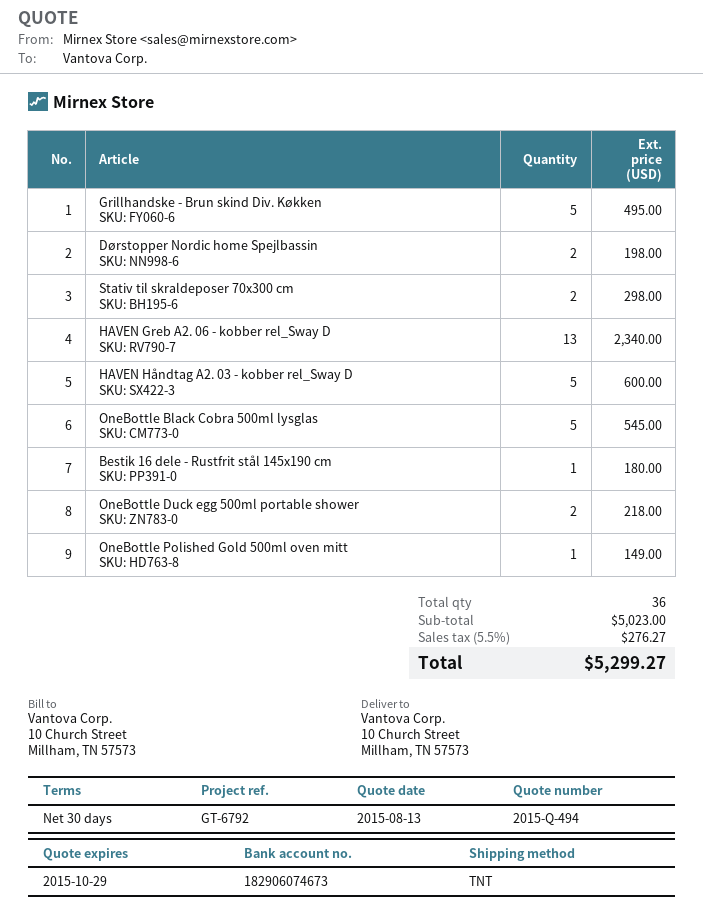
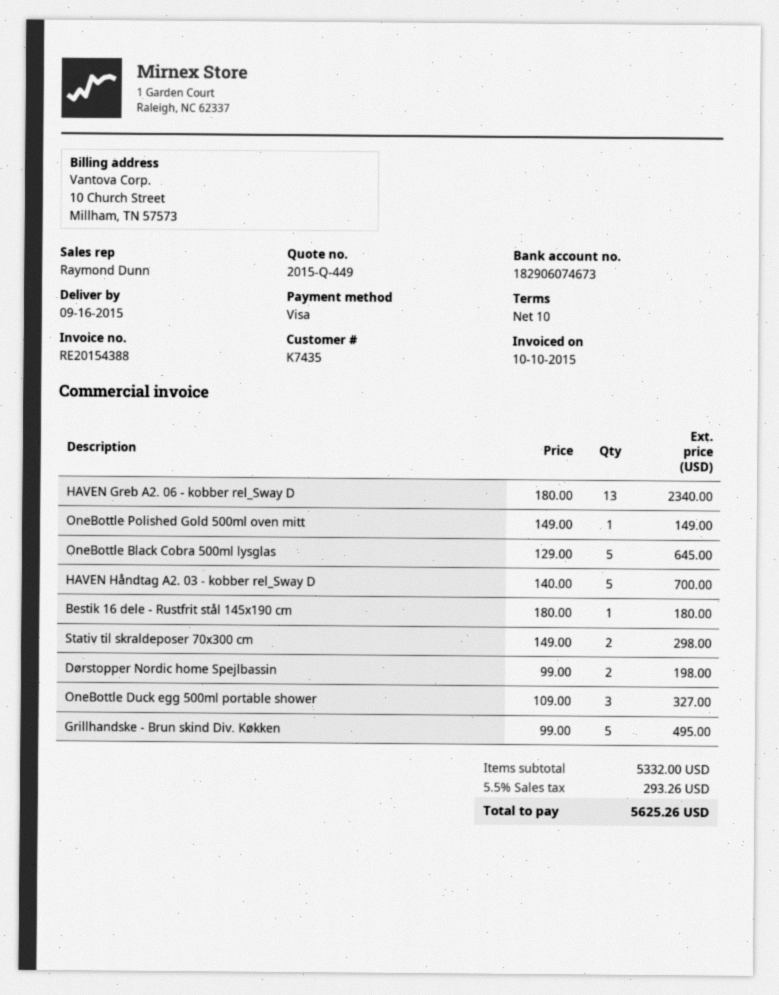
quote number: 2015-Q-494 -> 2015-Q-449
payment terms: 30 days -> 10 days
HAVEN Håndtag A2. 03 - kobber rel_Sway D: 5 for 600.00 -> 5 for 700.00
OneBottle Black Cobra 500ml lysglas: 5 for 545.00 -> 5 for 645.00
OneBottle Duck egg 500ml portable shower: 2 for 218.00 -> 3 for 327.00
subtotal: 5023.00 -> 5332.00
tax: 5.5% = 276.27 -> 5.5% = 293.26
total: 5299.27 -> 5625.26

